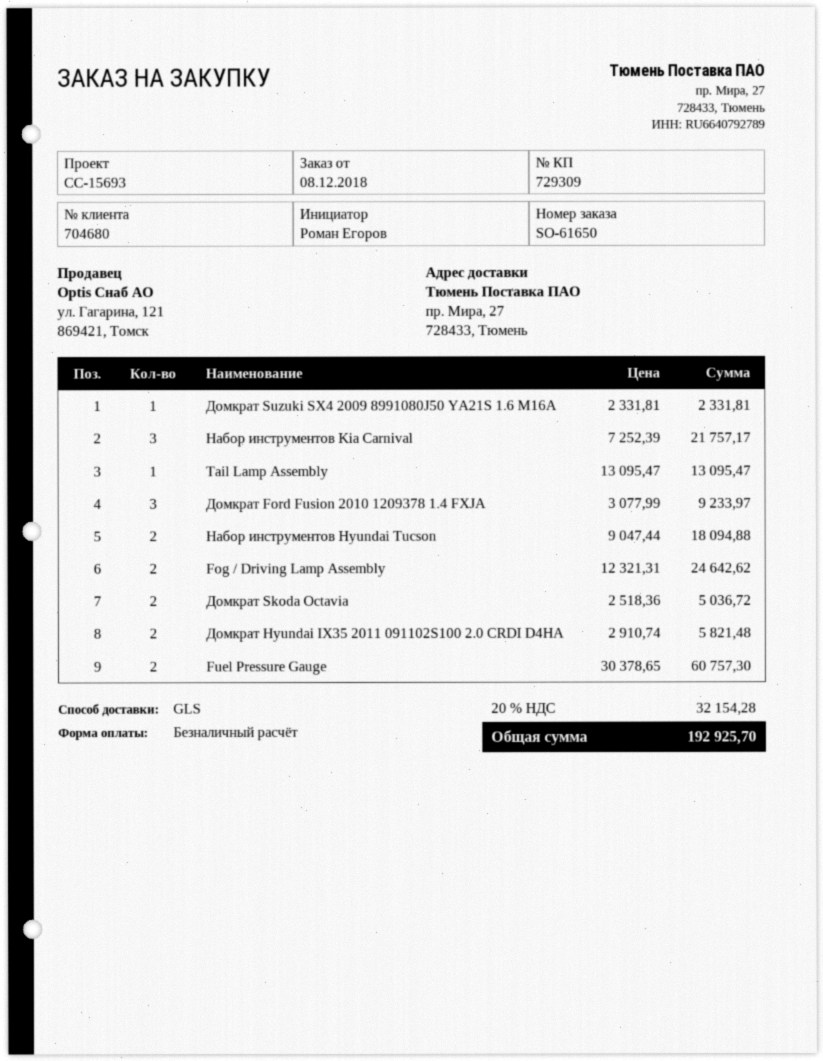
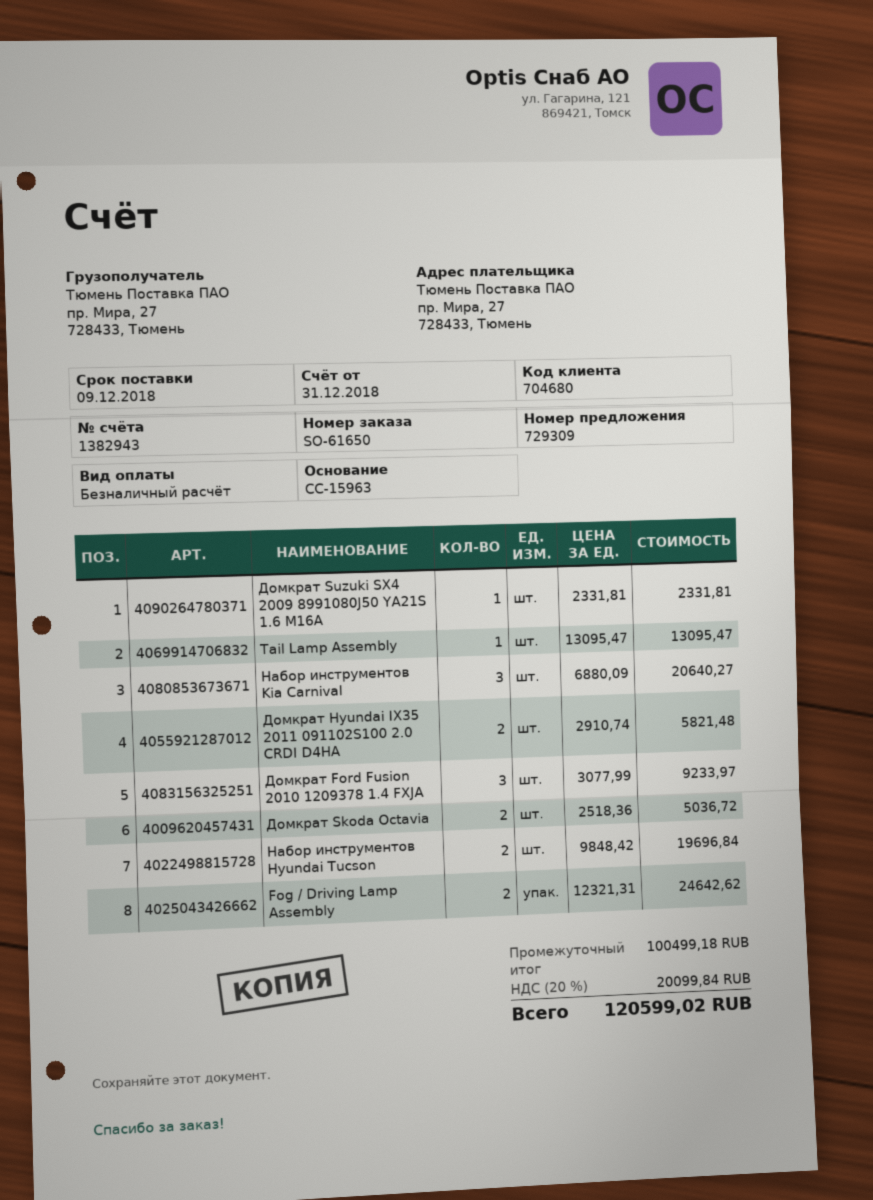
reference: CC-15693 -> CC-15963
Набор инструментов Kia Carnival: 3 x 7252.39 = 21757.17 -> 3 x 6880.09 = 20640.27
Набор инструментов Hyundai Tucson: 2 x 9047.44 = 18094.88 -> 2 x 9848.42 = 19696.84
Fuel Pressure Gauge: 2 x 30378.65 = 60757.30 -> none
tax: 20% = 32154.28 -> 20% = 20099.84
total: 192925.70 -> 120599.02

